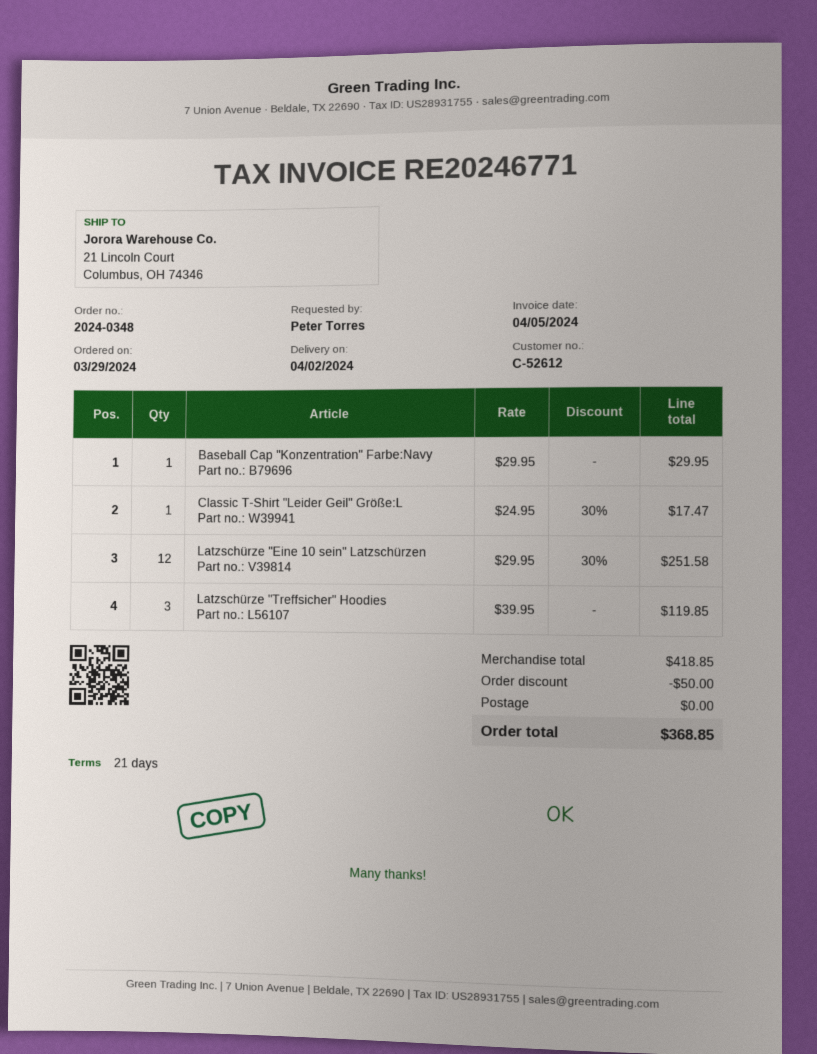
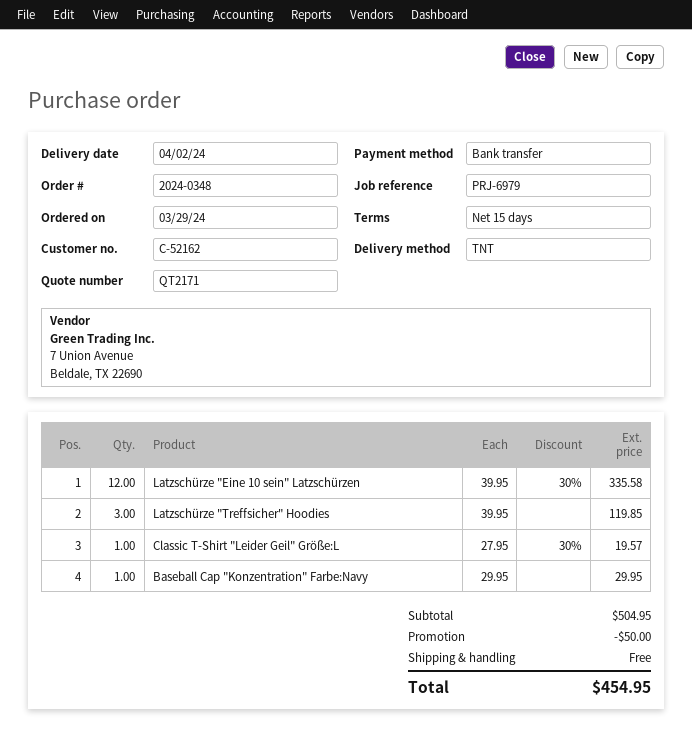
payment terms: 21 days -> 15 days
customer number: C-52612 -> C-52162
Classic T-Shirt "Leider Geil" Größe:L: 1 x 24.95 - 30% = 17.47 -> 1 x 27.95 - 30% = 19.57
Latzschürze "Eine 10 sein" Latzschürzen: 12 x 29.95 - 30% = 251.58 -> 12 x 39.95 - 30% = 335.58
subtotal: 418.85 -> 504.95
total: 368.85 -> 454.95

